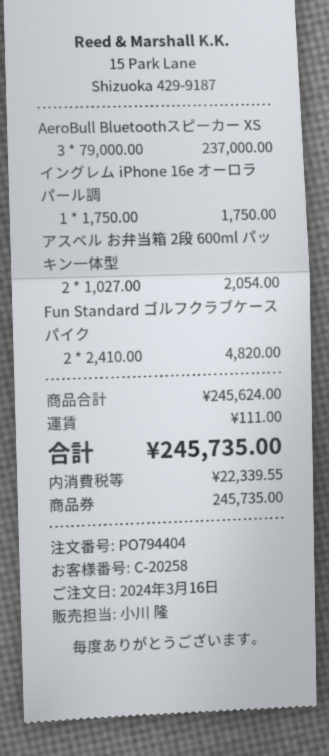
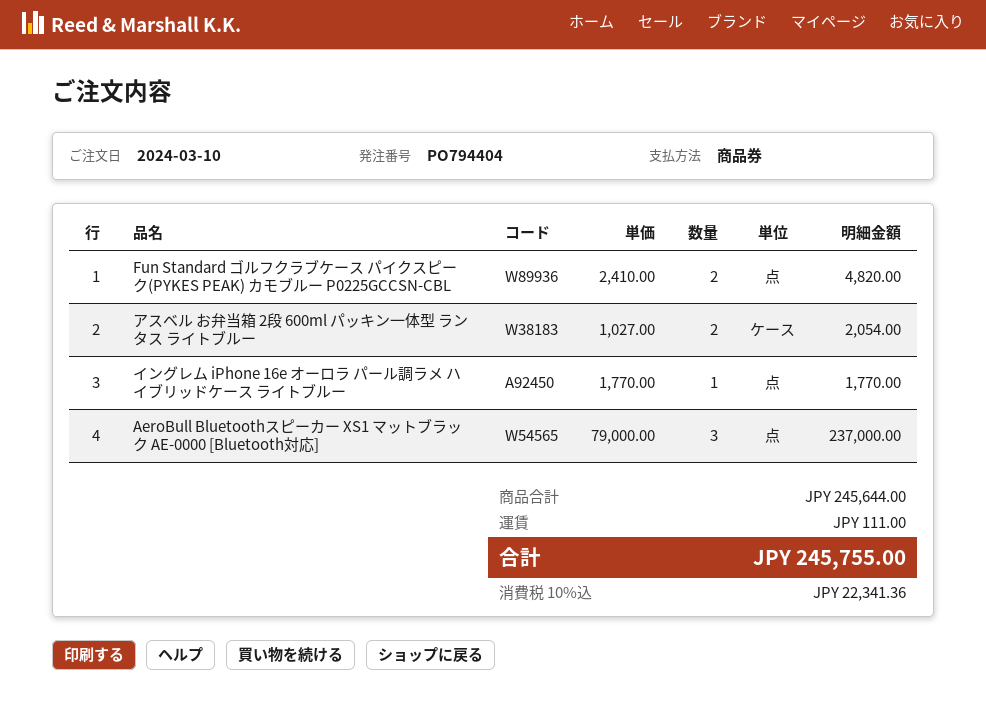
order date: 2024-03-16 -> 2024-03-10
イングレム iPhone 16e オーロラ パール調: 1 x 1750.00 = 1750.00 -> 1 x 1770.00 = 1770.00
subtotal: 245624.00 -> 245644.00
tax: 22339.55 -> 22341.36
total: 245735.00 -> 245755.00

